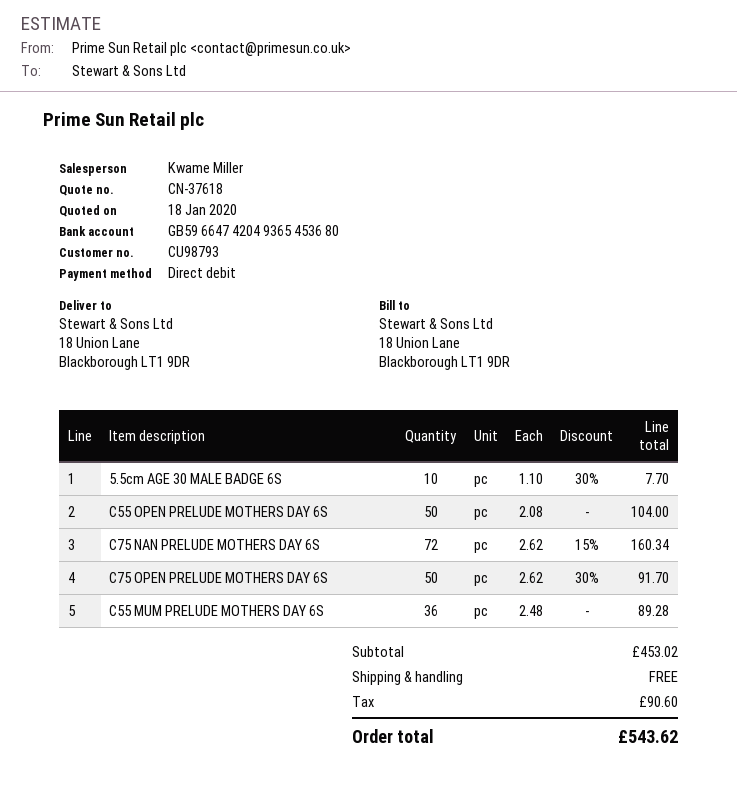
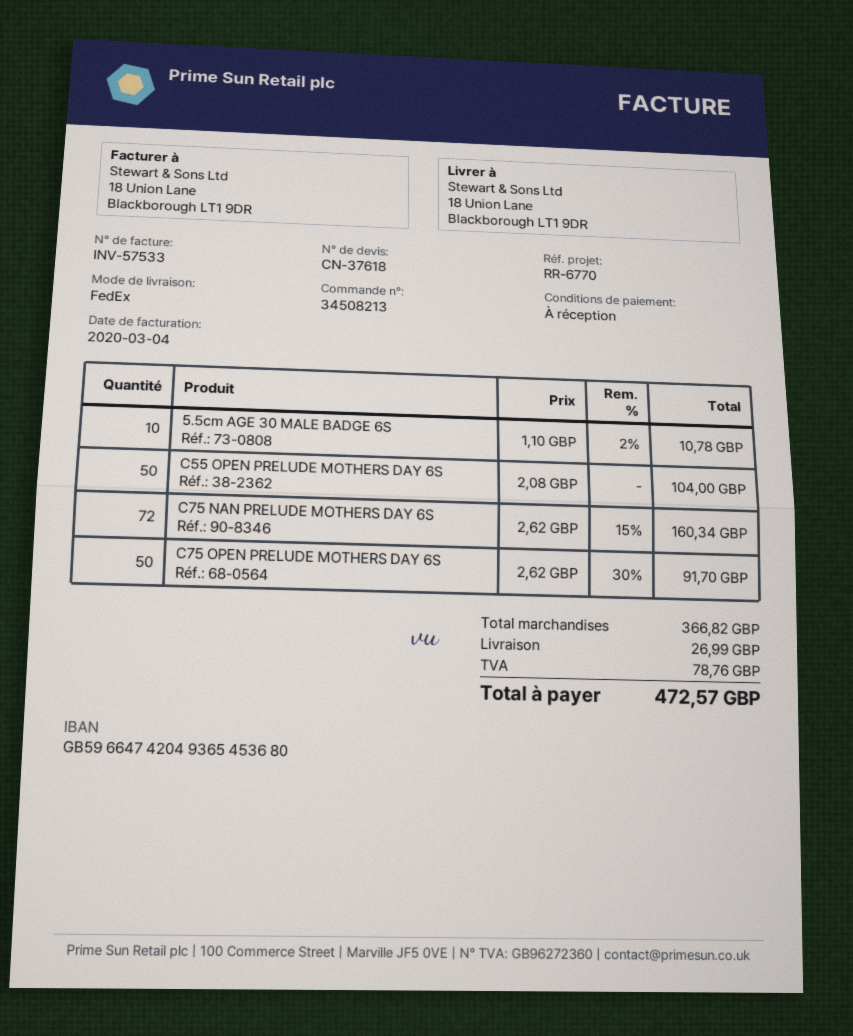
5.5cm AGE 30 MALE BADGE 6S: 10 x 1.10 - 30% = 7.70 -> 10 x 1.10 - 2% = 10.78
C55 MUM PRELUDE MOTHERS DAY 6S: 36 x 2.48 = 89.28 -> none
subtotal: 453.02 -> 366.82
shipping: 0.00 -> 26.99
tax: 90.60 -> 78.76
total: 543.62 -> 472.57

